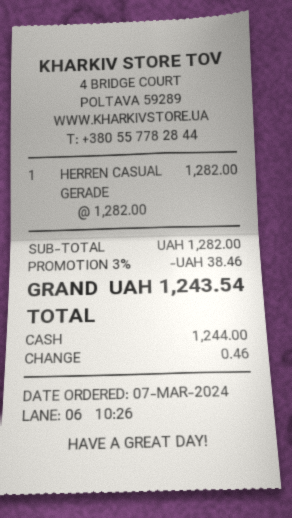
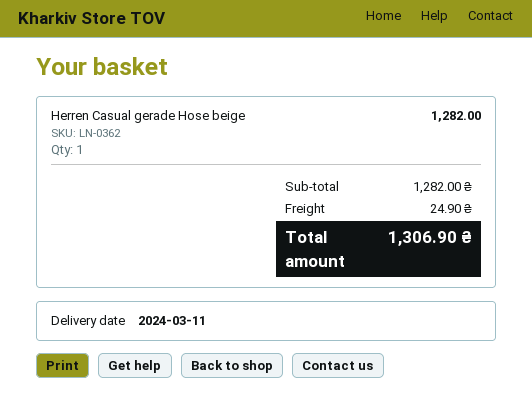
discount: 3% = 38.46 -> none
shipping: none -> 24.90
total: 1243.54 -> 1306.90

